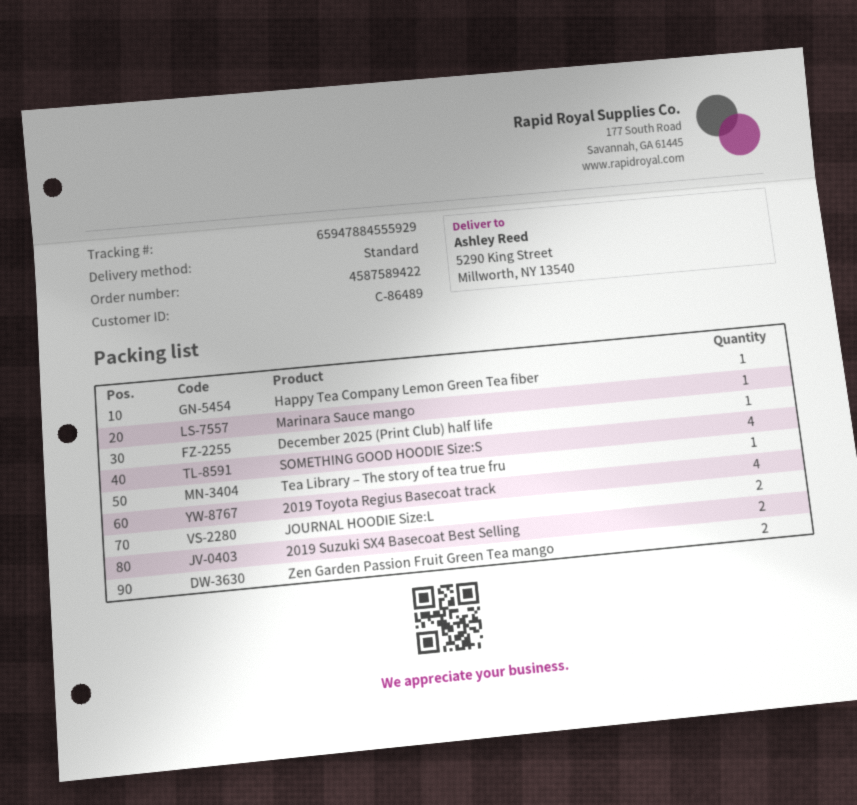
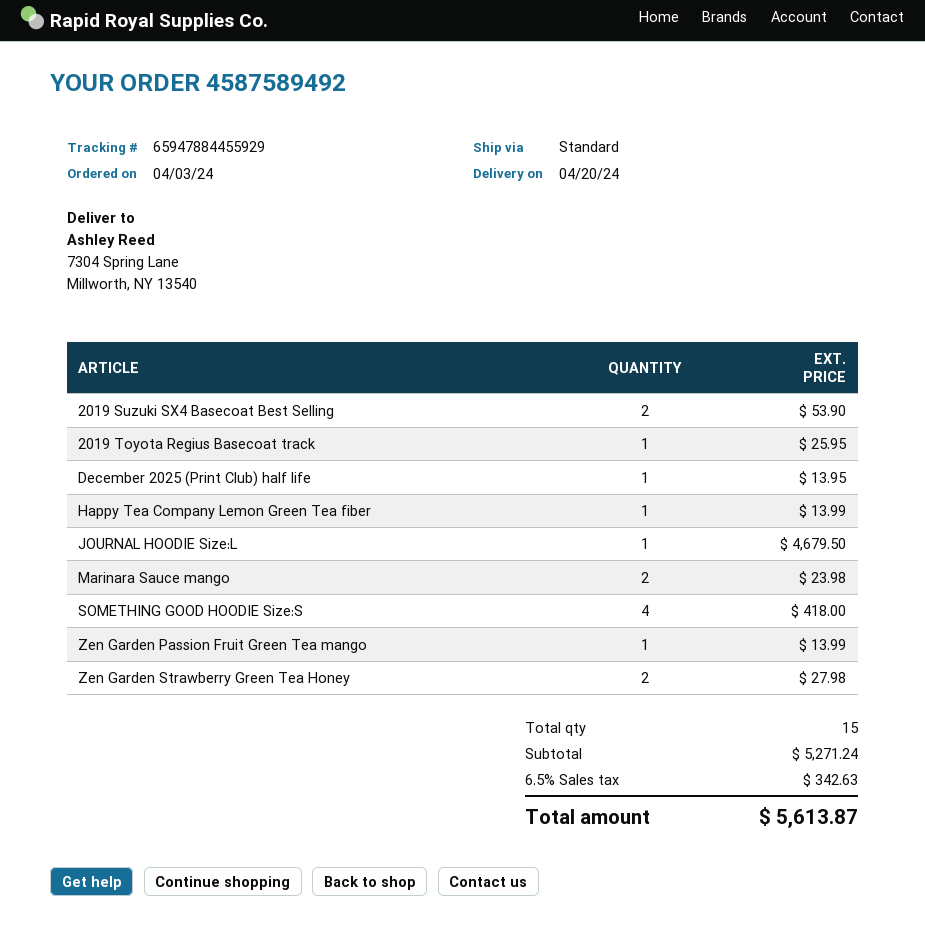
order number: 4587589422 -> 4587589492
tracking number: 65947884555929 -> 65947884455929
ship to: 5290 King Street, Millworth, NY 13540 -> 7304 Spring Lane, Millworth, NY 13540
Marinara Sauce mango: 1 -> 2
Tea Library – The story of tea true fru: 1 -> none
2019 Toyota Regius Basecoat track: 4 -> 1
JOURNAL HOODIE Size:L: 2 -> 1
Zen Garden Passion Fruit Green Tea mango: 2 -> 1
Zen Garden Strawberry Green Tea Honey: none -> 2

